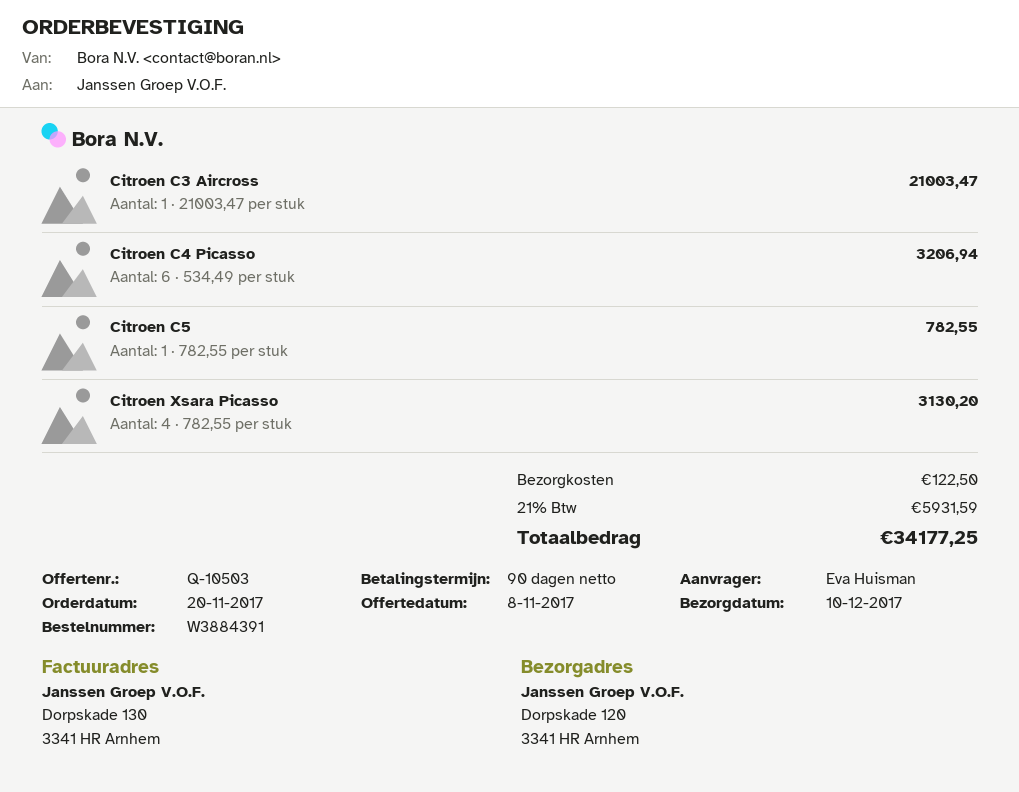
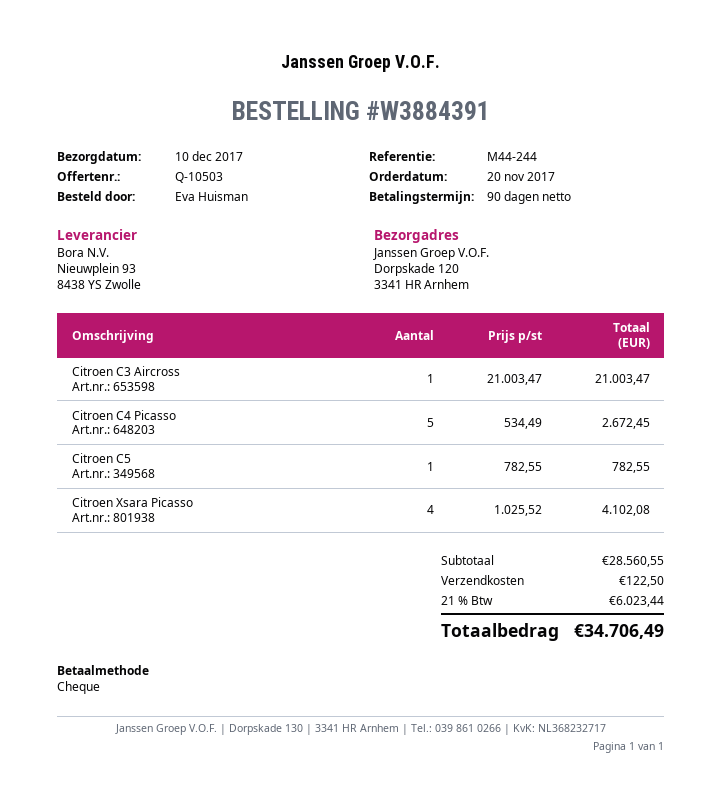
Citroen C4 Picasso: 6 x 534.49 = 3206.94 -> 5 x 534.49 = 2672.45
Citroen Xsara Picasso: 4 x 782.55 = 3130.20 -> 4 x 1025.52 = 4102.08
tax: 21% = 5931.59 -> 21% = 6023.44
total: 34177.25 -> 34706.49

